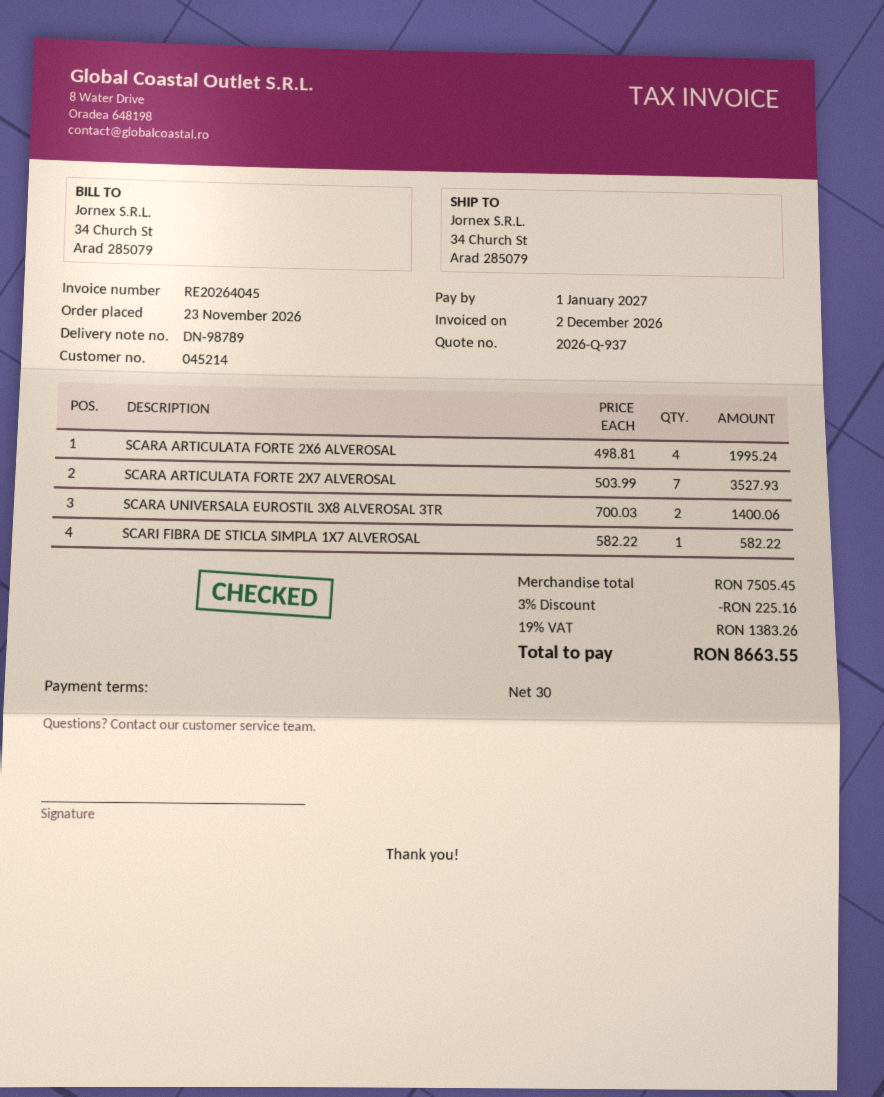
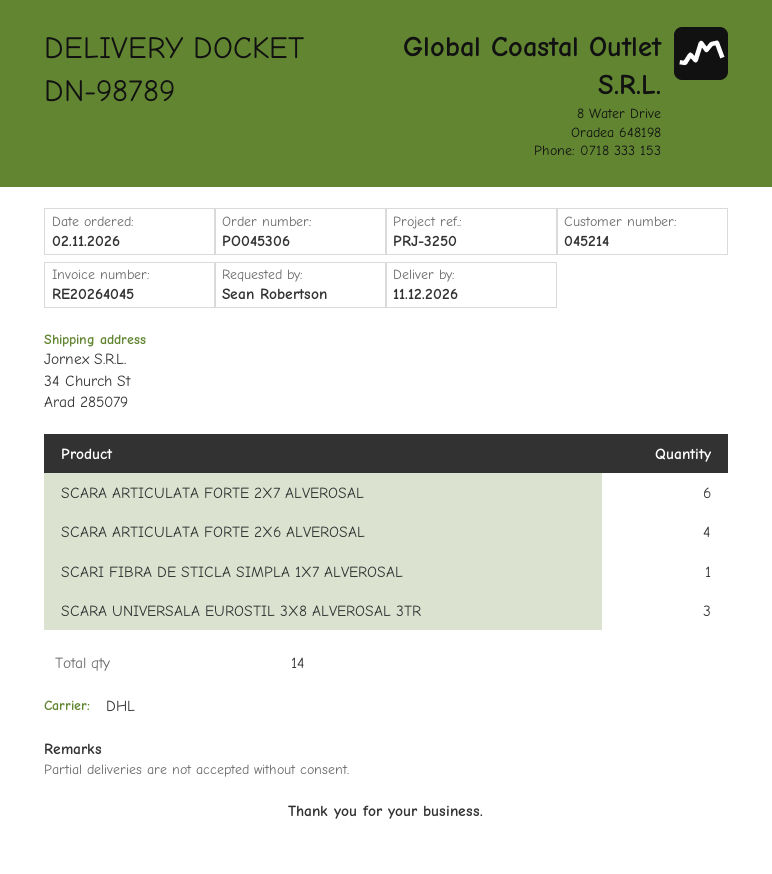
order date: 2026-11-23 -> 2026-11-02
SCARA ARTICULATA FORTE 2X7 ALVEROSAL: 7 -> 6
SCARA UNIVERSALA EUROSTIL 3X8 ALVEROSAL 3TR: 2 -> 3

